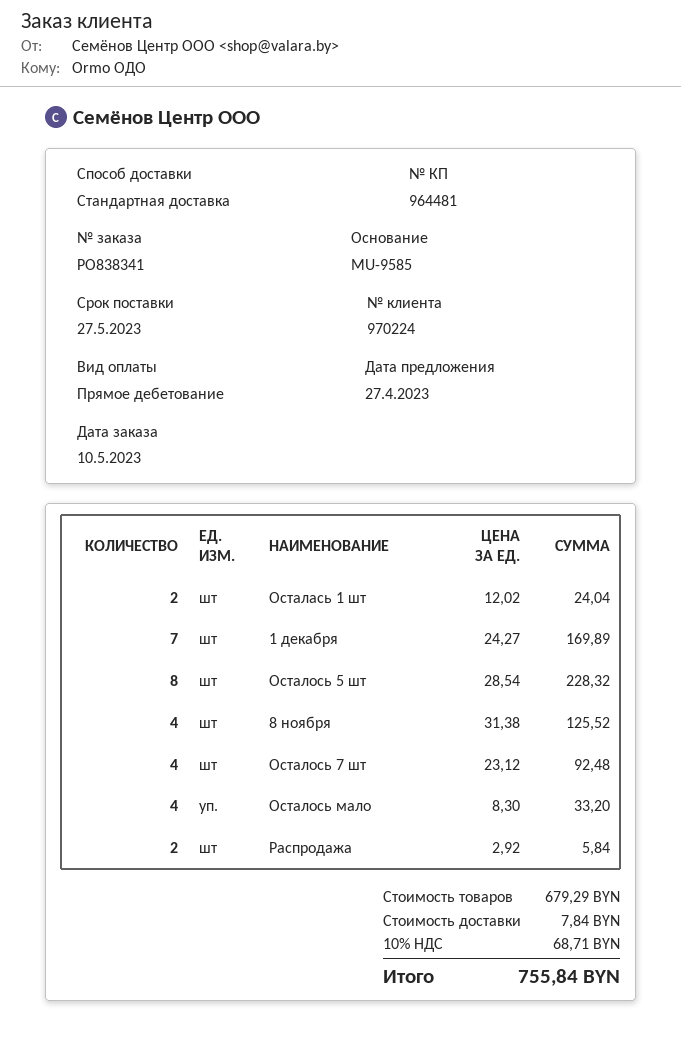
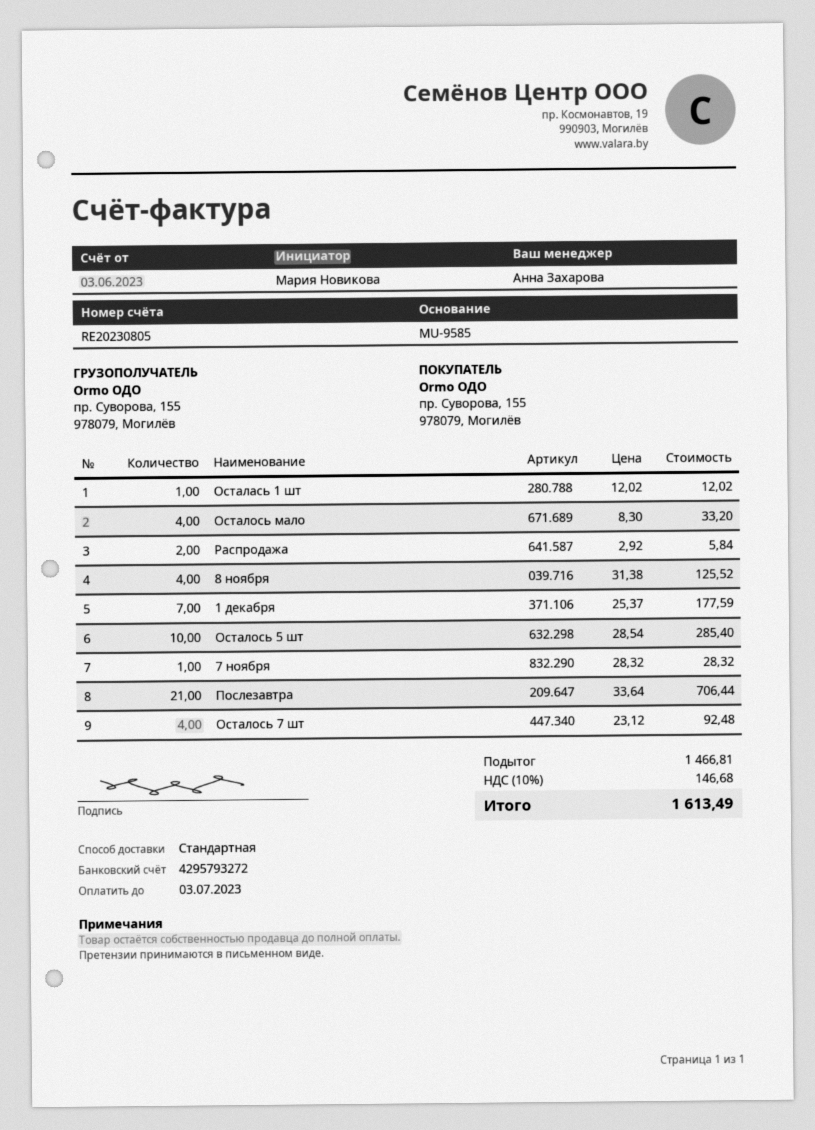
Осталась 1 шт: 2 x 12.02 = 24.04 -> 1 x 12.02 = 12.02
1 декабря: 7 x 24.27 = 169.89 -> 7 x 25.37 = 177.59
Осталось 5 шт: 8 x 28.54 = 228.32 -> 10 x 28.54 = 285.40
7 ноября: none -> 1 x 28.32 = 28.32
Послезавтра: none -> 21 x 33.64 = 706.44
subtotal: 679.29 -> 1466.81
shipping: 7.84 -> none
tax: 10% = 68.71 -> 10% = 146.68
total: 755.84 -> 1613.49

